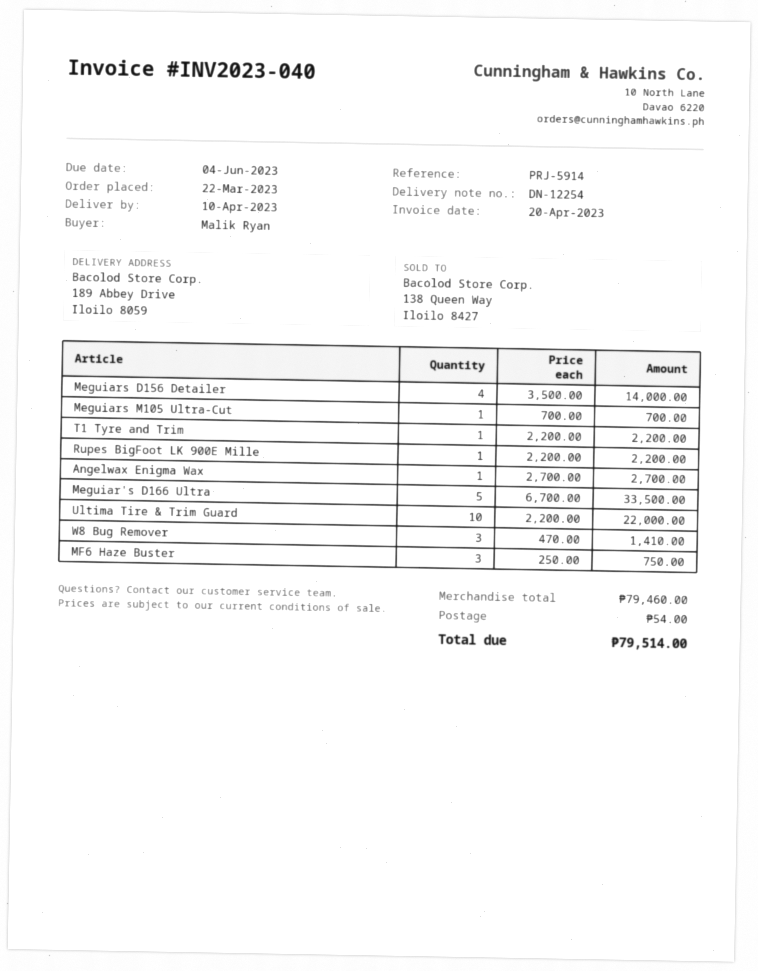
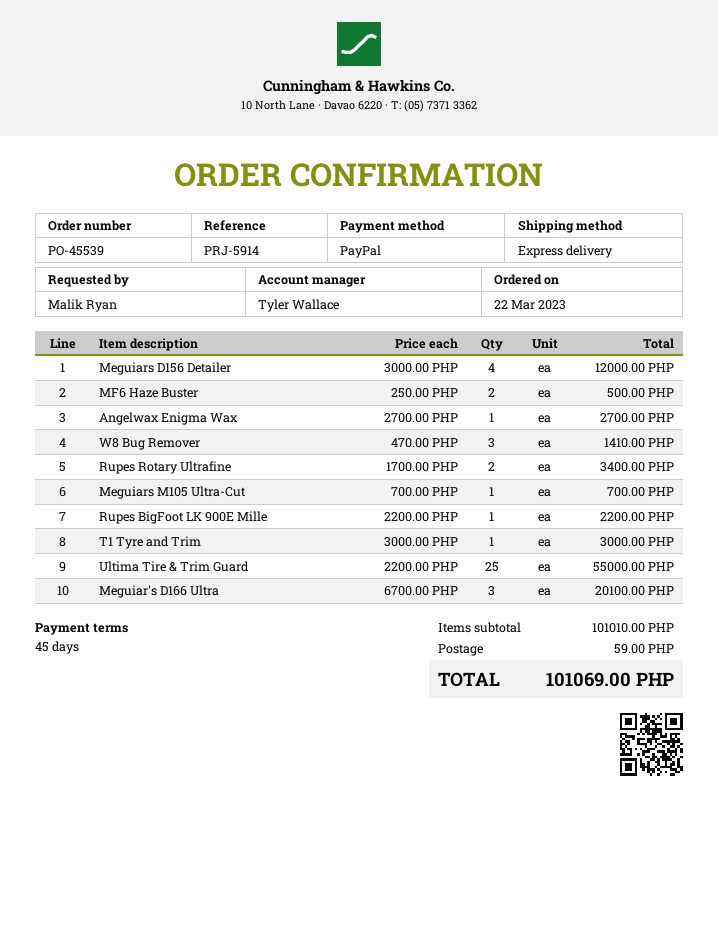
Meguiars D156 Detailer: 4 x 3500.00 = 14000.00 -> 4 x 3000.00 = 12000.00
T1 Tyre and Trim: 1 x 2200.00 = 2200.00 -> 1 x 3000.00 = 3000.00
Meguiar's D166 Ultra: 5 x 6700.00 = 33500.00 -> 3 x 6700.00 = 20100.00
Ultima Tire & Trim Guard: 10 x 2200.00 = 22000.00 -> 25 x 2200.00 = 55000.00
MF6 Haze Buster: 3 x 250.00 = 750.00 -> 2 x 250.00 = 500.00
Rupes Rotary Ultrafine: none -> 2 x 1700.00 = 3400.00
subtotal: 79460.00 -> 101010.00
shipping: 54.00 -> 59.00
total: 79514.00 -> 101069.00

